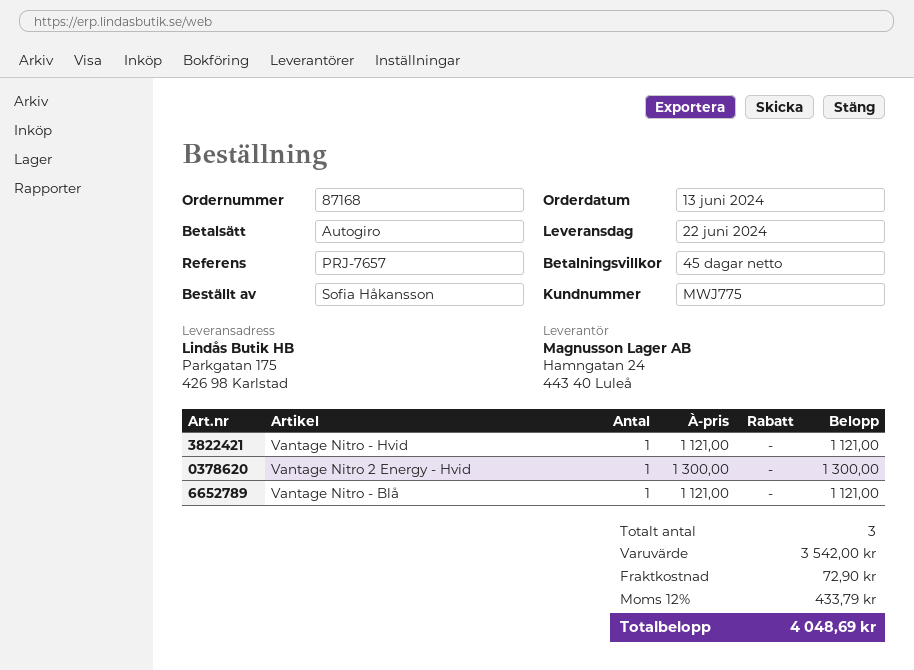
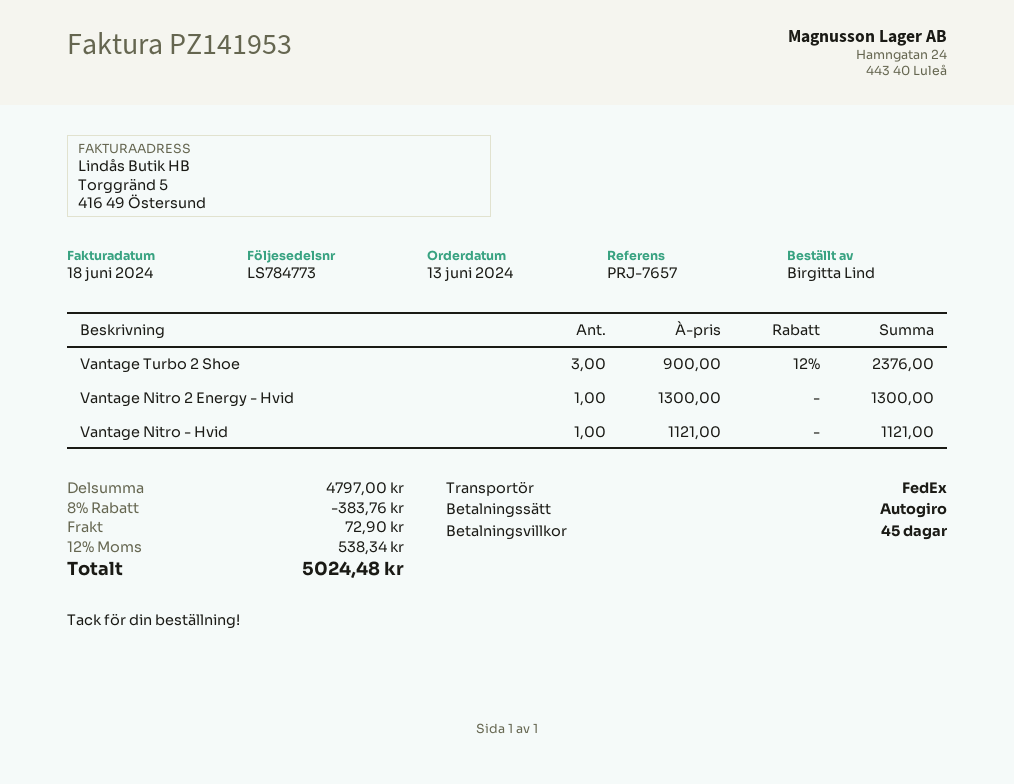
ordered by: Sofia Håkansson -> Birgitta Lind
Vantage Nitro - Blå: 1 x 1121.00 = 1121.00 -> none
Vantage Turbo 2 Shoe: none -> 3 x 900.00 - 12% = 2376.00
subtotal: 3542.00 -> 4797.00
discount: none -> 8% = 383.76
tax: 12% = 433.79 -> 12% = 538.34
total: 4048.69 -> 5024.48

